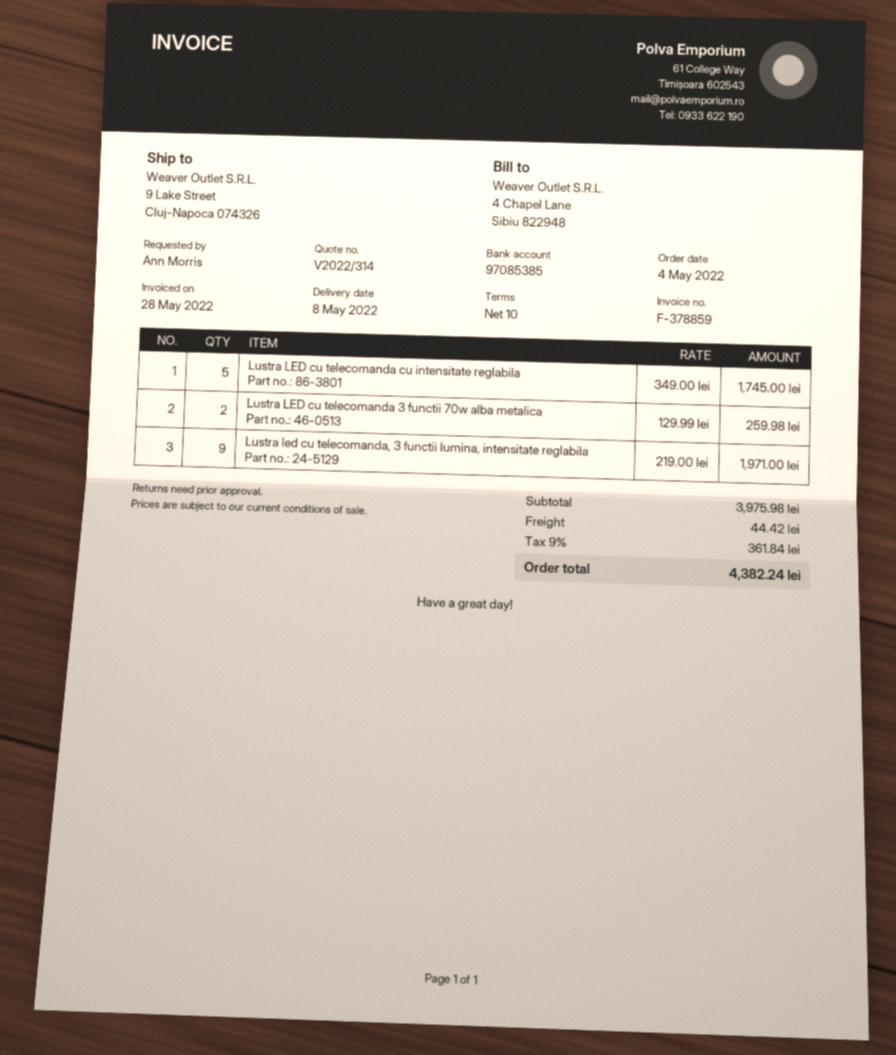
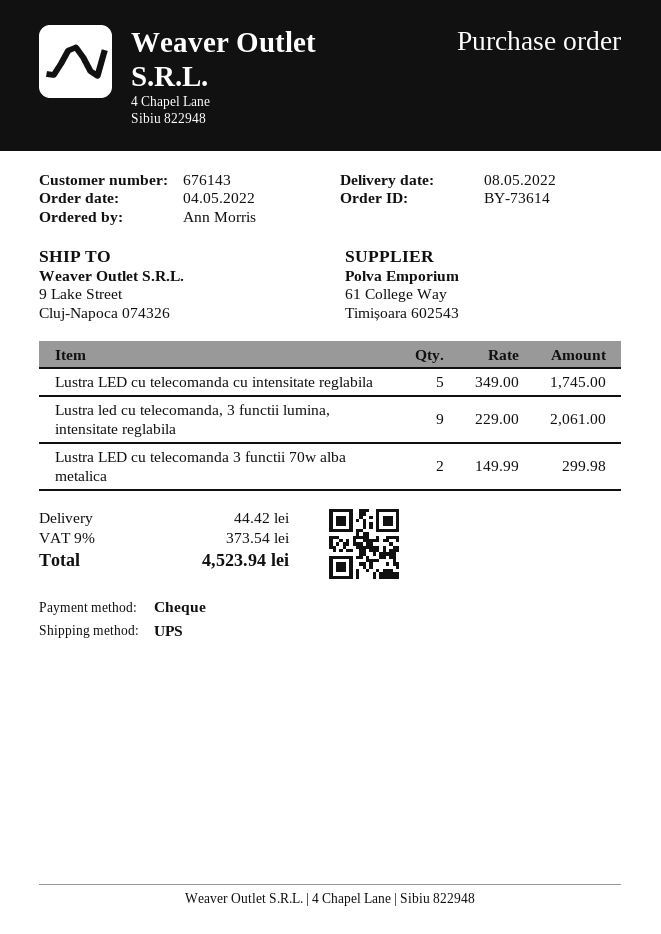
Lustra LED cu telecomanda 3 functii 70w alba metalica: 2 x 129.99 = 259.98 -> 2 x 149.99 = 299.98
Lustra led cu telecomanda, 3 functii lumina, intensitate reglabila: 9 x 219.00 = 1971.00 -> 9 x 229.00 = 2061.00
tax: 9% = 361.84 -> 9% = 373.54
total: 4382.24 -> 4523.94

